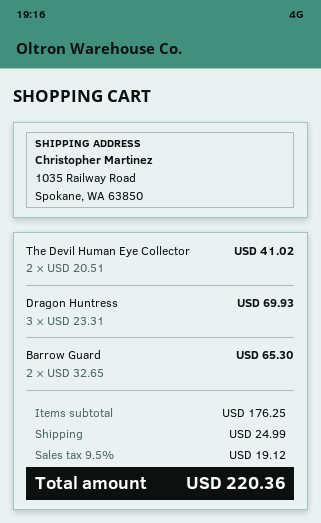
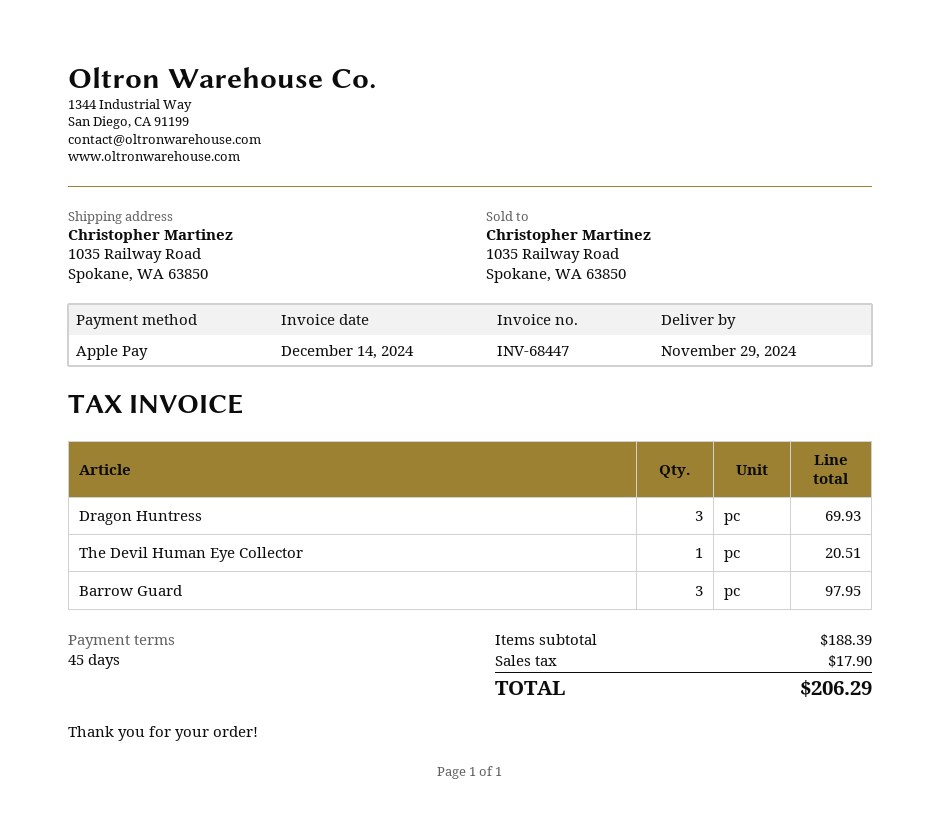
The Devil Human Eye Collector: 2 for 41.02 -> 1 for 20.51
Barrow Guard: 2 for 65.30 -> 3 for 97.95
subtotal: 176.25 -> 188.39
shipping: 24.99 -> none
tax: 19.12 -> 17.90
total: 220.36 -> 206.29

